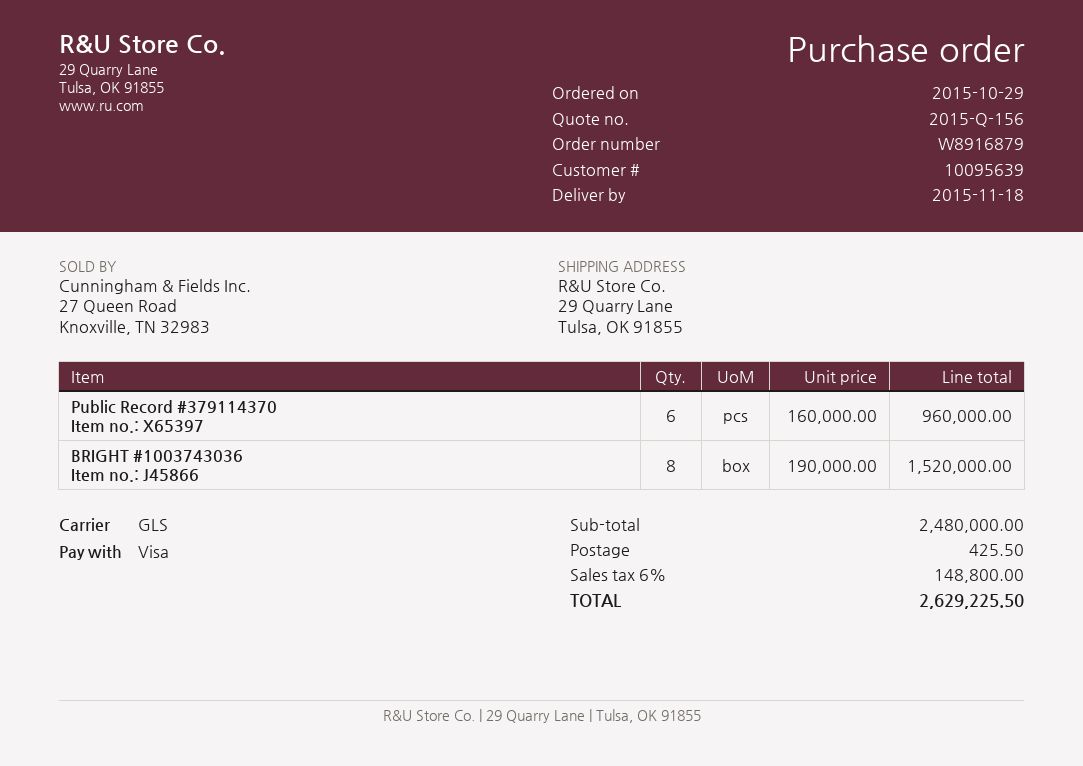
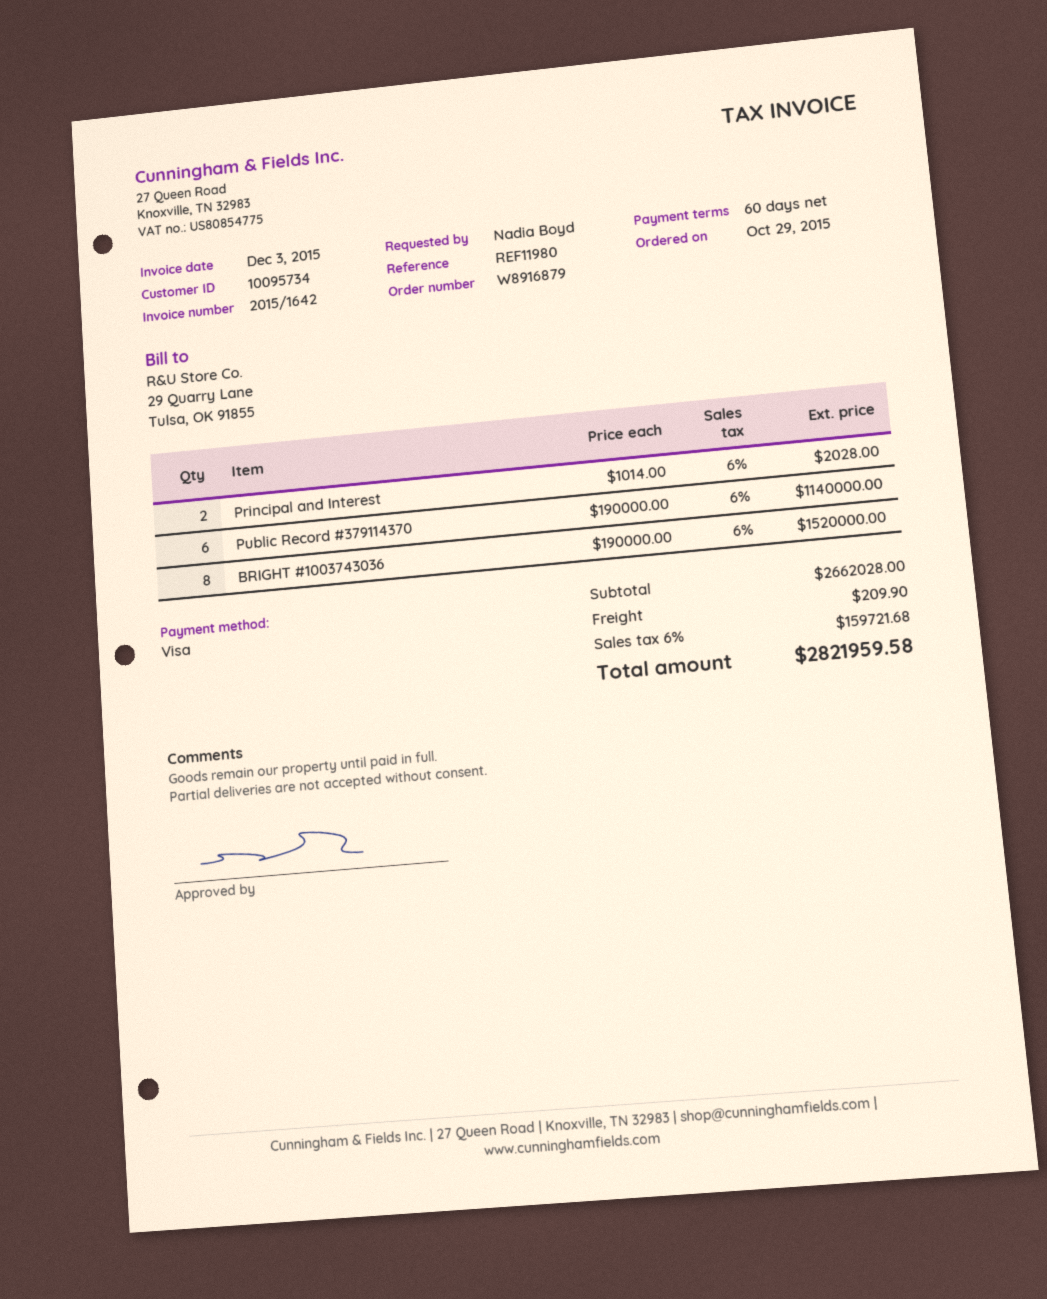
customer number: 10095639 -> 10095734
Public Record #379114370: 6 x 160000.00 = 960000.00 -> 6 x 190000.00 = 1140000.00
Principal and Interest: none -> 2 x 1014.00 = 2028.00
subtotal: 2480000.00 -> 2662028.00
shipping: 425.50 -> 209.90
tax: 6% = 148800.00 -> 6% = 159721.68
total: 2629225.50 -> 2821959.58

